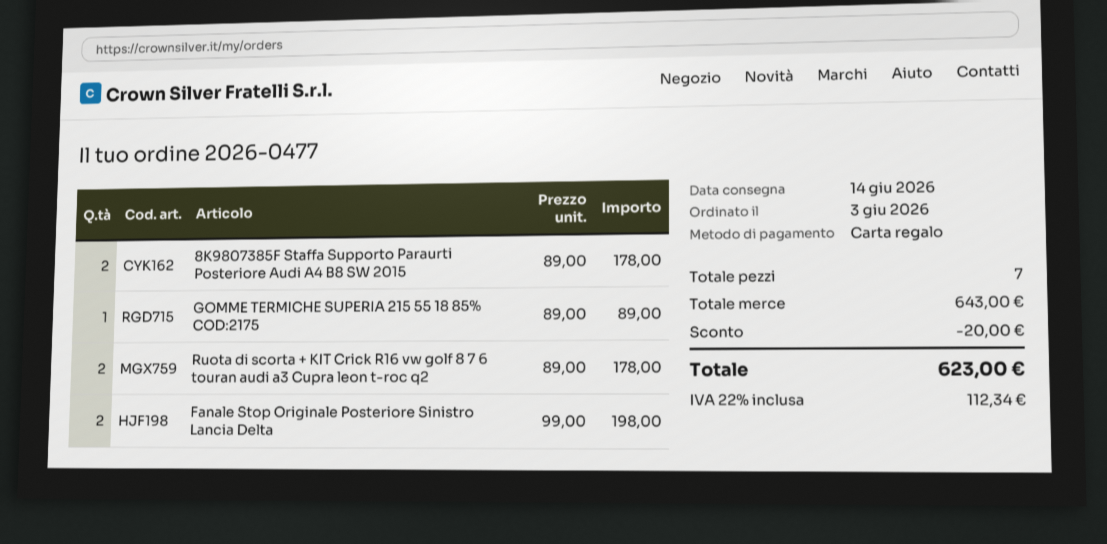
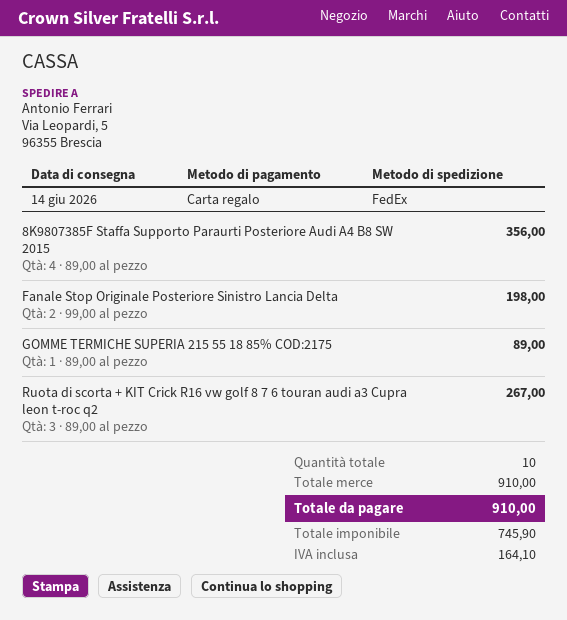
8K9807385F Staffa Supporto Paraurti Posteriore Audi A4 B8 SW 2015: 2 x 89.00 = 178.00 -> 4 x 89.00 = 356.00
Ruota di scorta + KIT Crick R16 vw golf 8 7 6 touran audi a3 Cupra leon t-roc q2: 2 x 89.00 = 178.00 -> 3 x 89.00 = 267.00
total quantity: 7 -> 10
subtotal: 643.00 -> 910.00
discount: 20.00 -> none
tax: 112.34 -> 164.10
total: 623.00 -> 910.00

